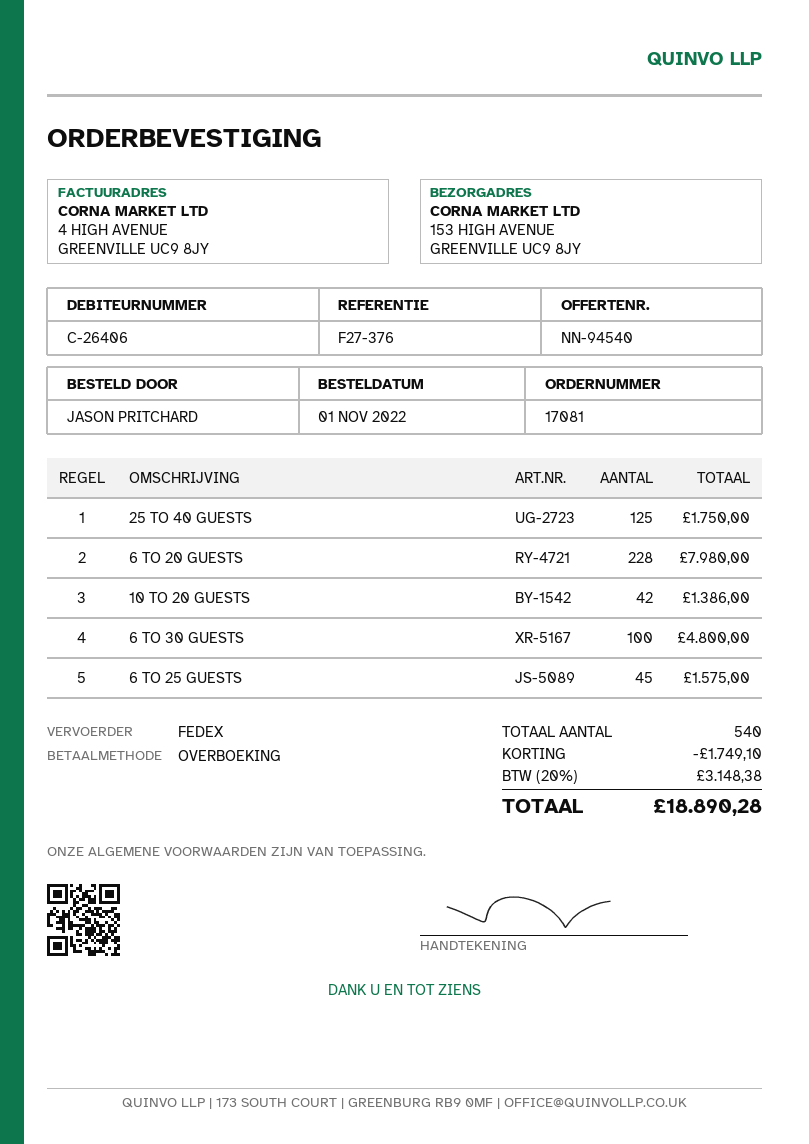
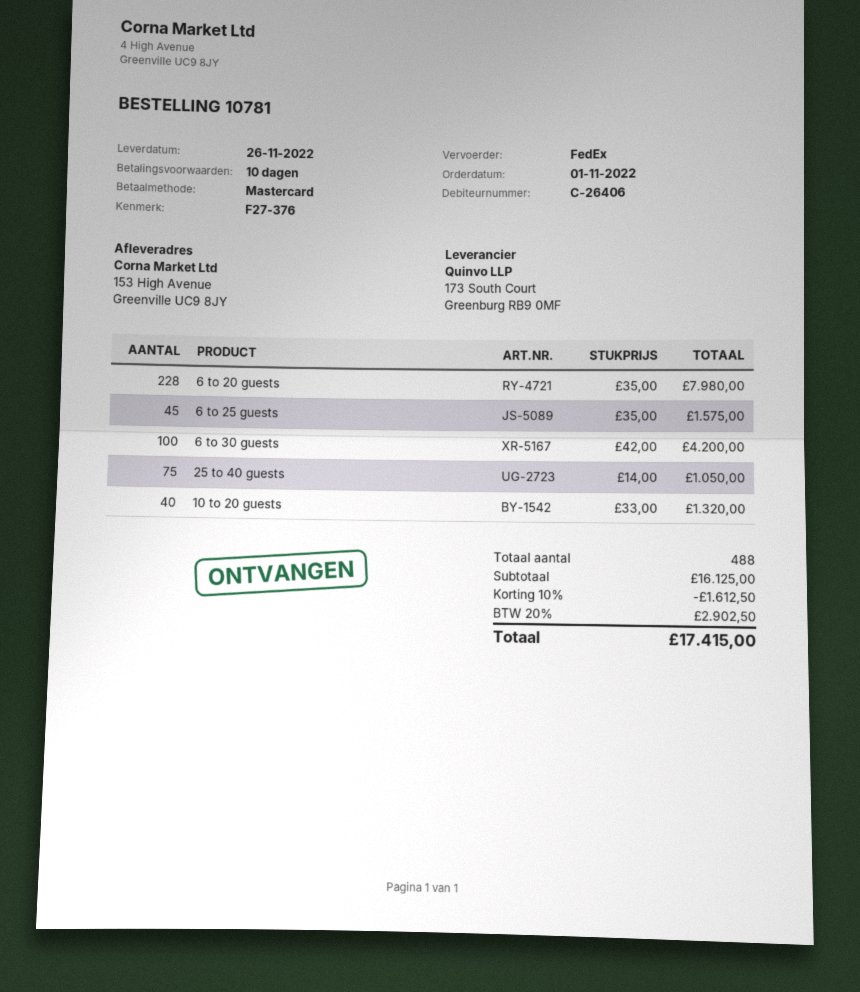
order number: 17081 -> 10781
payment method: bank transfer -> Mastercard
25 TO 40 GUESTS: 125 for 1750.00 -> 75 for 1050.00
10 TO 20 GUESTS: 42 for 1386.00 -> 40 for 1320.00
6 TO 30 GUESTS: 100 for 4800.00 -> 100 for 4200.00
total quantity: 540 -> 488
discount: 1749.10 -> 1612.50
tax: 20% = 3148.38 -> 20% = 2902.50
total: 18890.28 -> 17415.00

